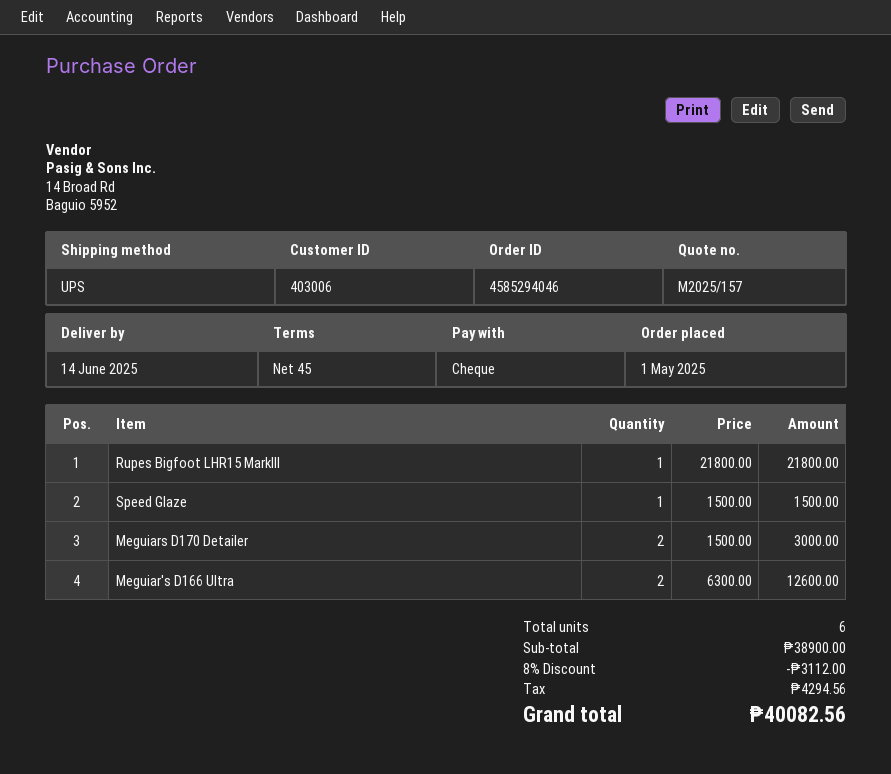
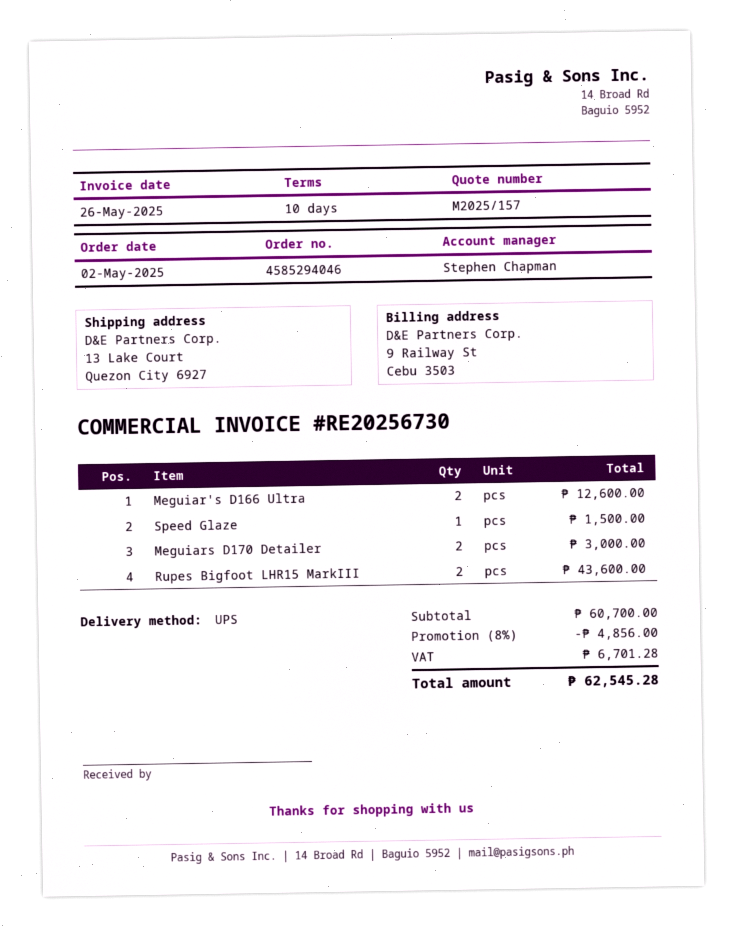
order date: 2025-05-01 -> 2025-05-02
payment terms: 45 days -> 10 days
Rupes Bigfoot LHR15 MarkIII: 1 for 21800.00 -> 2 for 43600.00
subtotal: 38900.00 -> 60700.00
discount: 8% = 3112.00 -> 8% = 4856.00
tax: 4294.56 -> 6701.28
total: 40082.56 -> 62545.28

